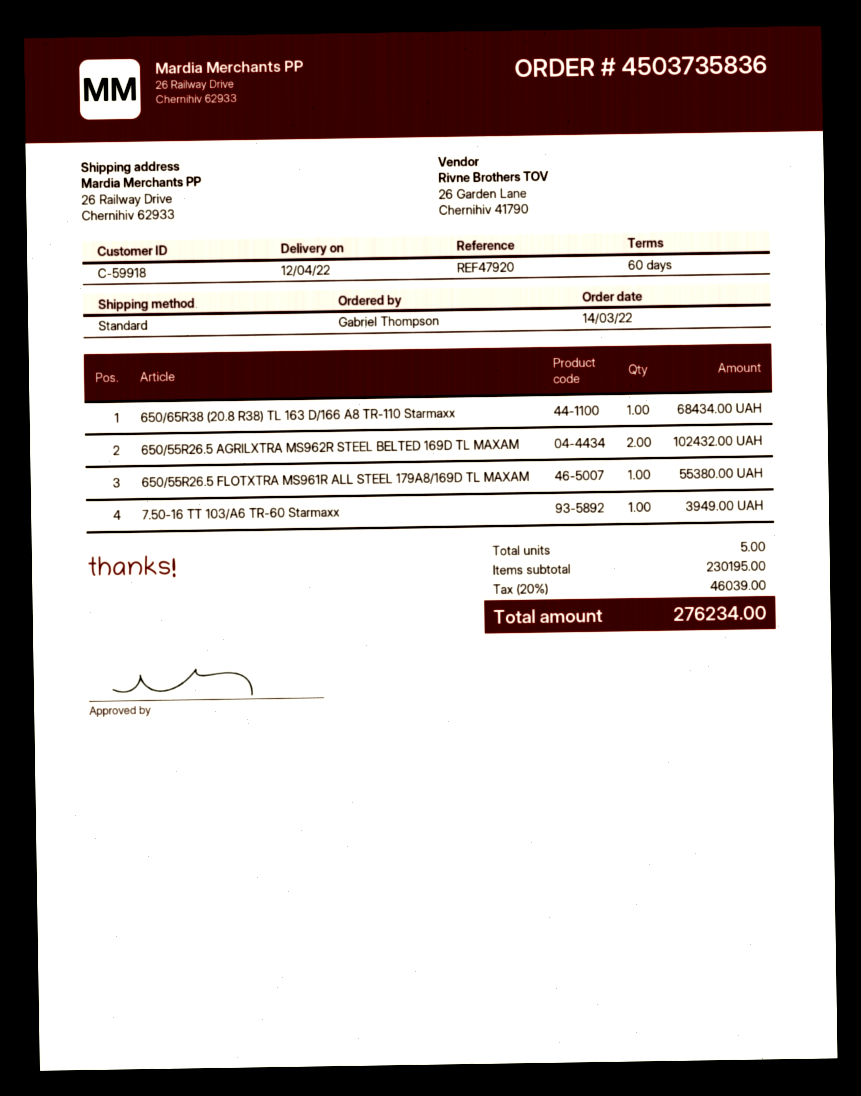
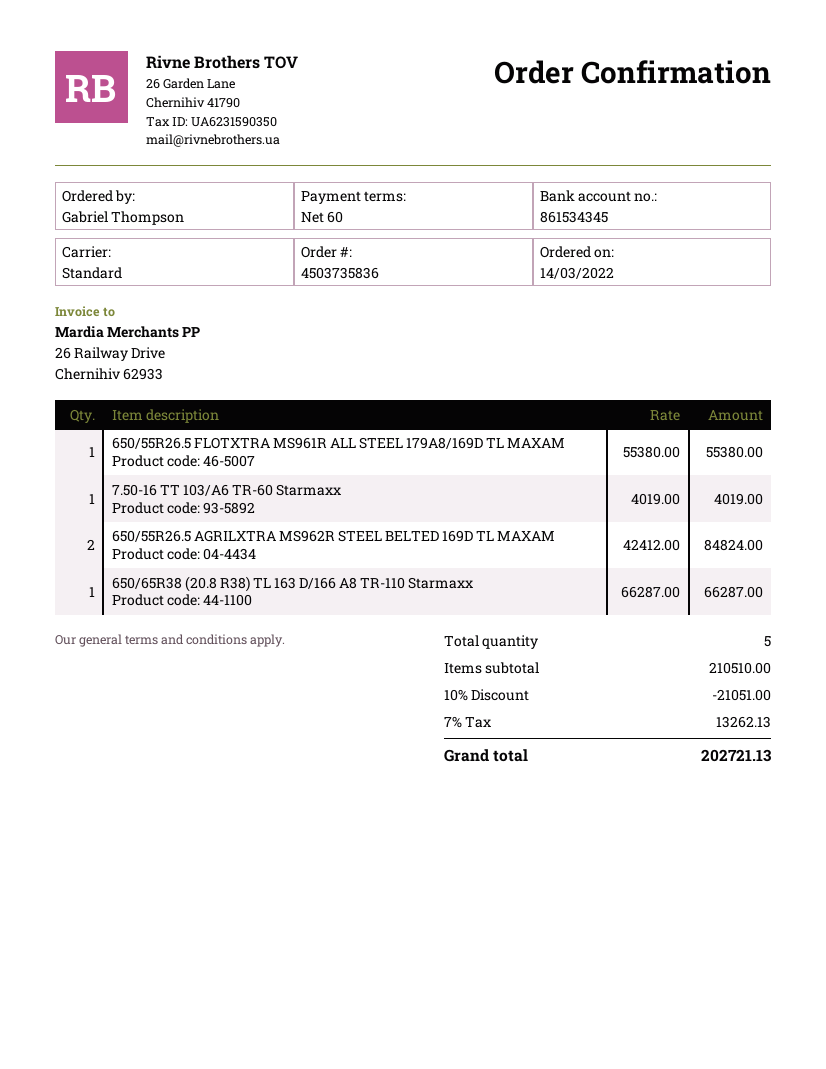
650/65R38 (20.8 R38) TL 163 D/166 A8 TR-110 Starmaxx: 1 for 68434.00 -> 1 for 66287.00
650/55R26.5 AGRILXTRA MS962R STEEL BELTED 169D TL MAXAM: 2 for 102432.00 -> 2 for 84824.00
7.50-16 TT 103/A6 TR-60 Starmaxx: 1 for 3949.00 -> 1 for 4019.00
subtotal: 230195.00 -> 210510.00
discount: none -> 10% = 21051.00
tax: 20% = 46039.00 -> 7% = 13262.13
total: 276234.00 -> 202721.13

